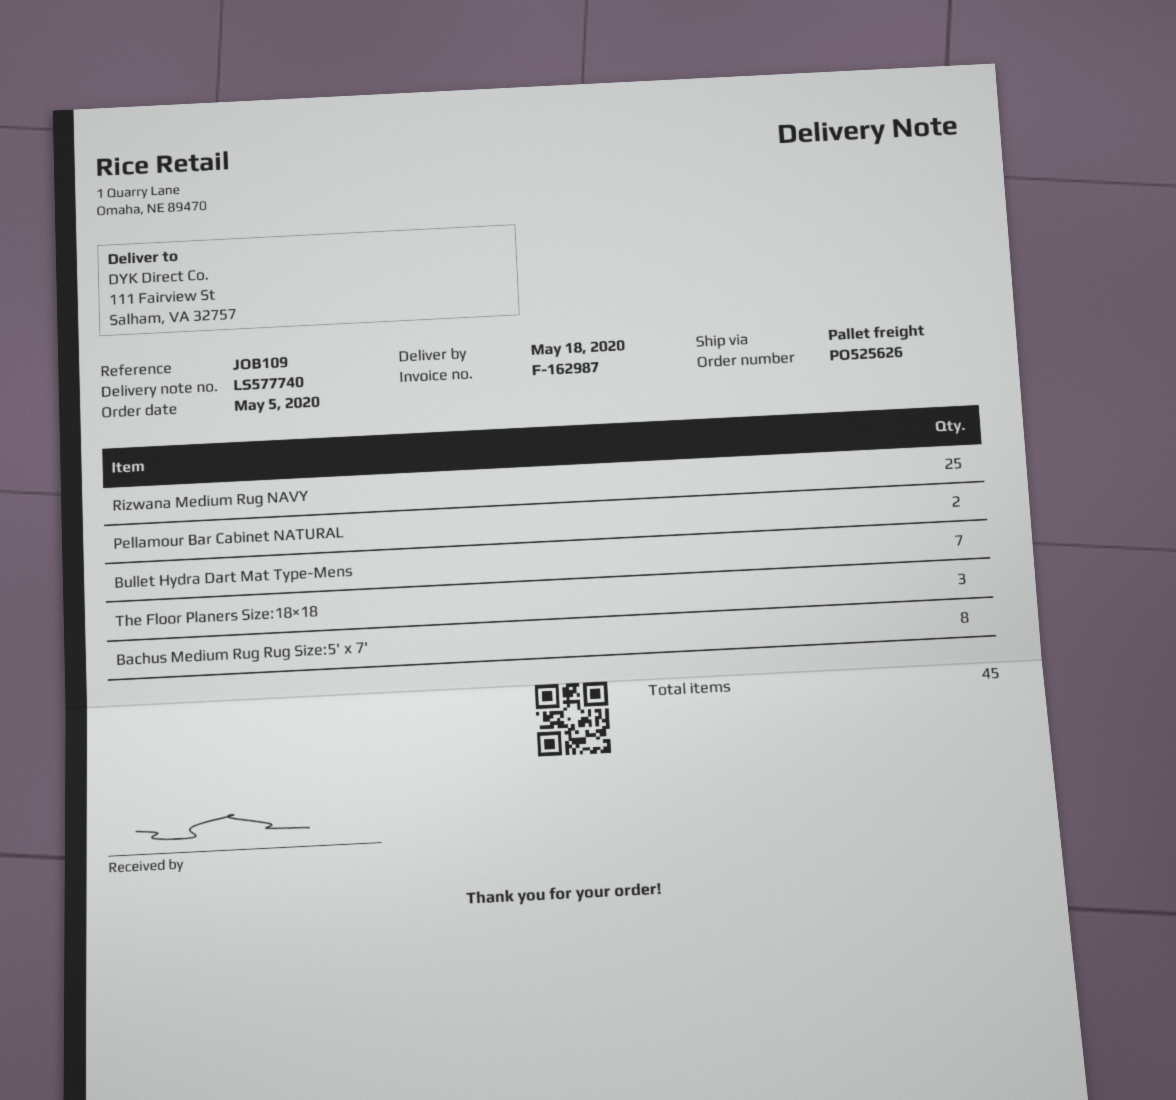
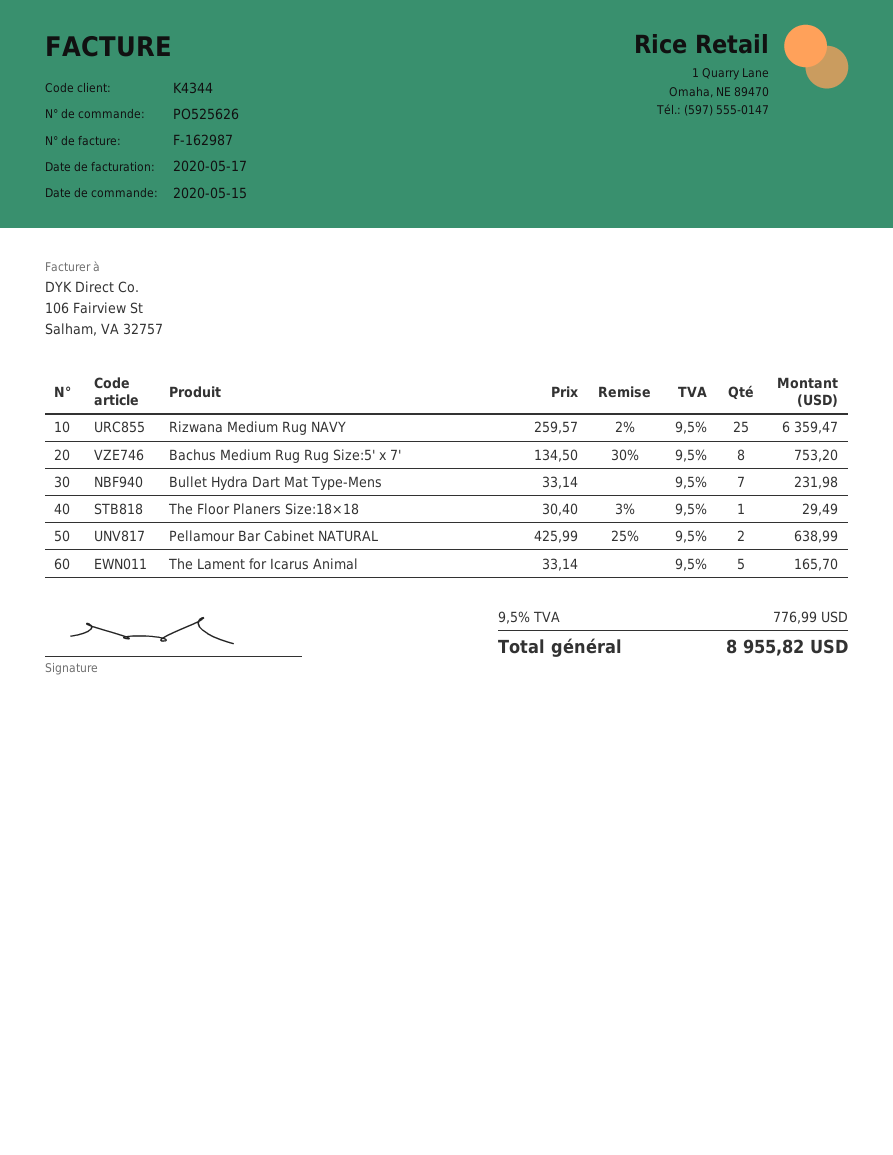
order date: 2020-05-05 -> 2020-05-15
The Floor Planers Size:18×18: 3 -> 1
The Lament for Icarus Animal: none -> 5

